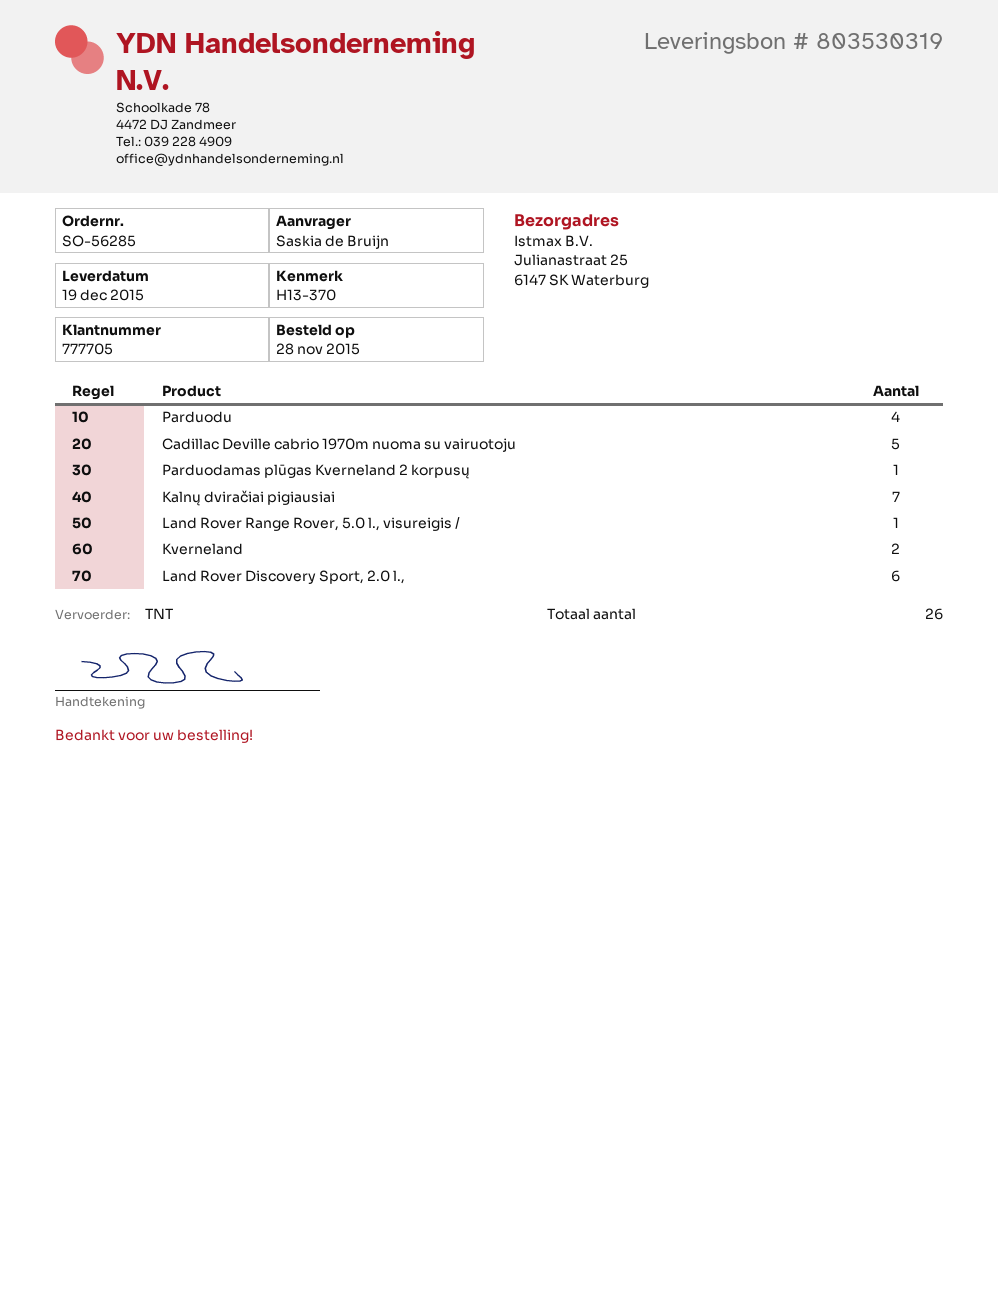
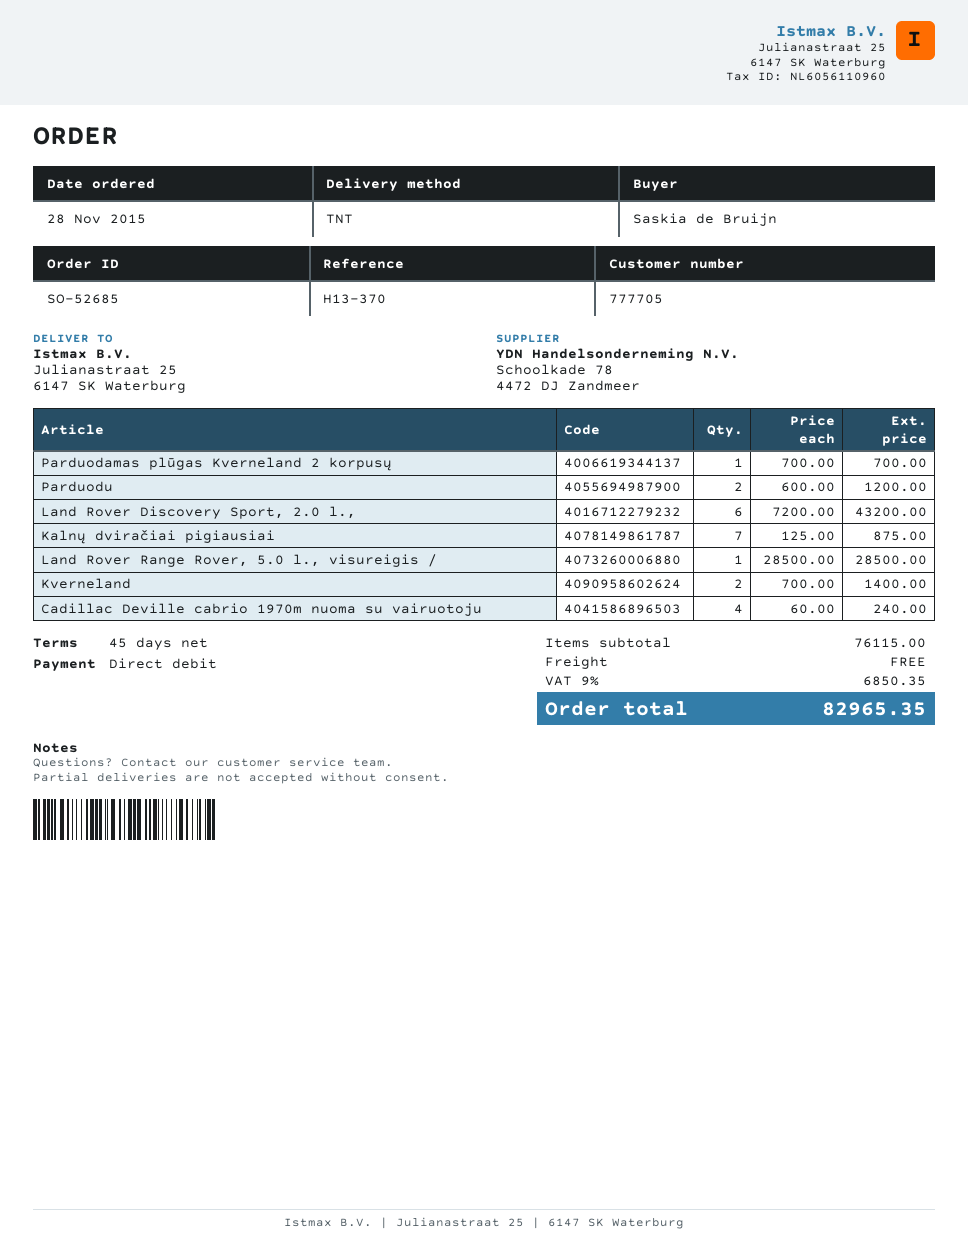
order number: SO-56285 -> SO-52685
Parduodu: 4 -> 2
Cadillac Deville cabrio 1970m nuoma su vairuotoju: 5 -> 4

